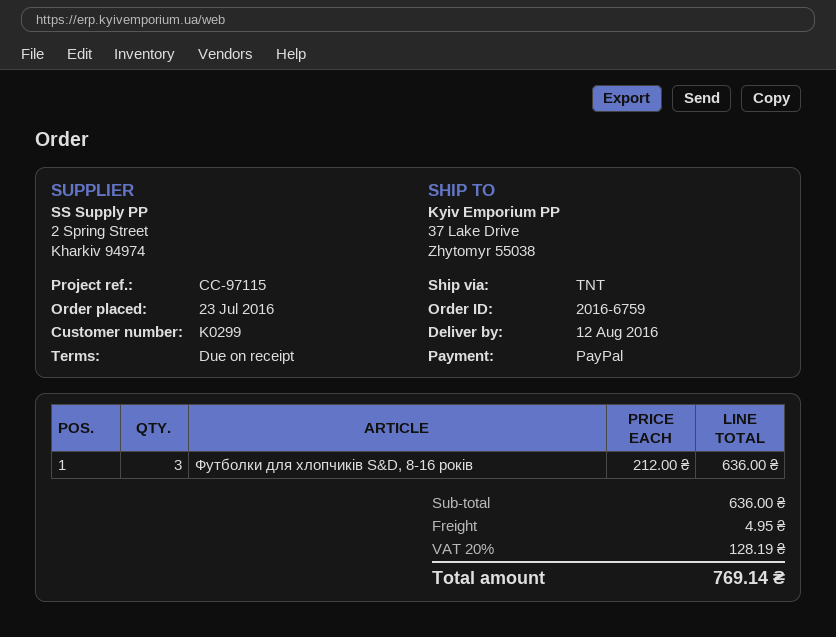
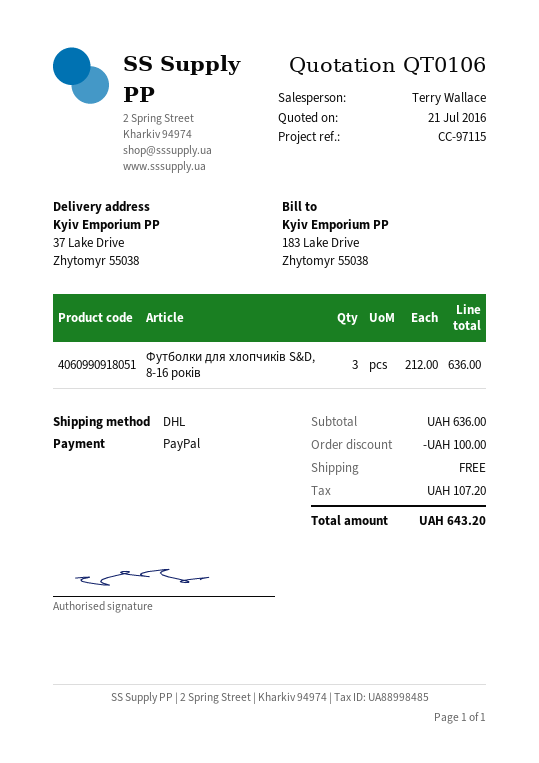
shipping method: TNT -> DHL
discount: none -> 100.00
shipping: 4.95 -> 0.00
tax: 128.19 -> 107.20
total: 769.14 -> 643.20

